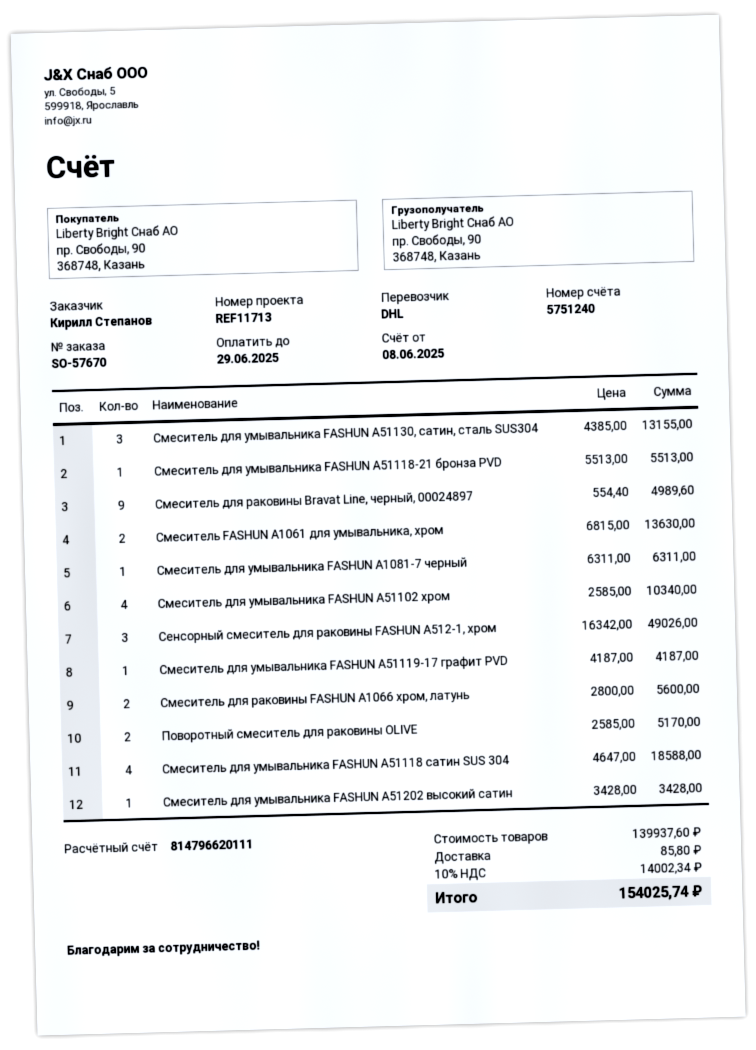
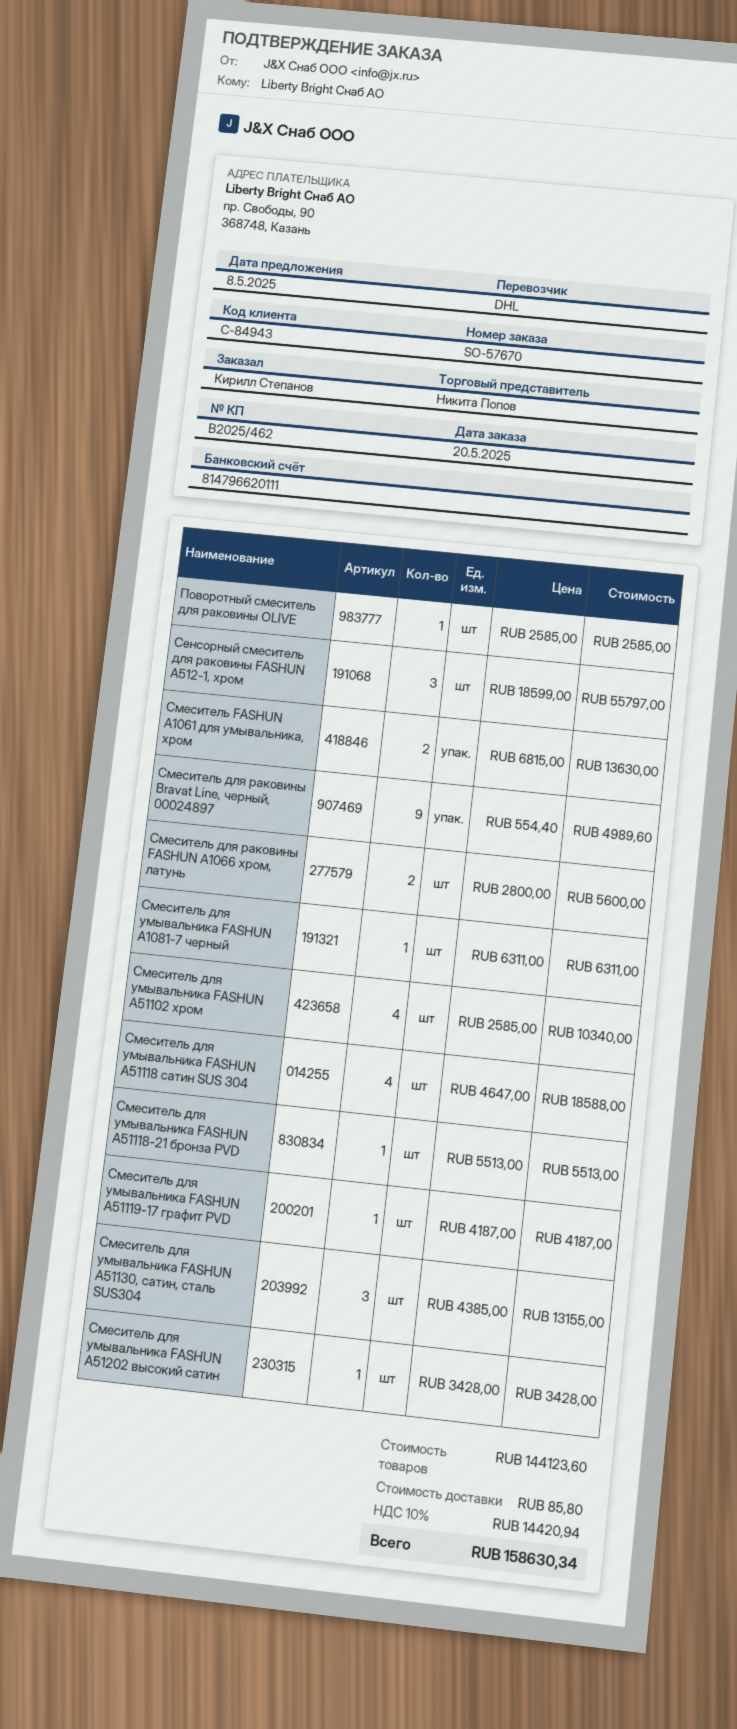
Сенсорный смеситель для раковины FASHUN A512-1, хром: 3 x 16342.00 = 49026.00 -> 3 x 18599.00 = 55797.00
Поворотный смеситель для раковины OLIVE: 2 x 2585.00 = 5170.00 -> 1 x 2585.00 = 2585.00
subtotal: 139937.60 -> 144123.60
tax: 10% = 14002.34 -> 10% = 14420.94
total: 154025.74 -> 158630.34

